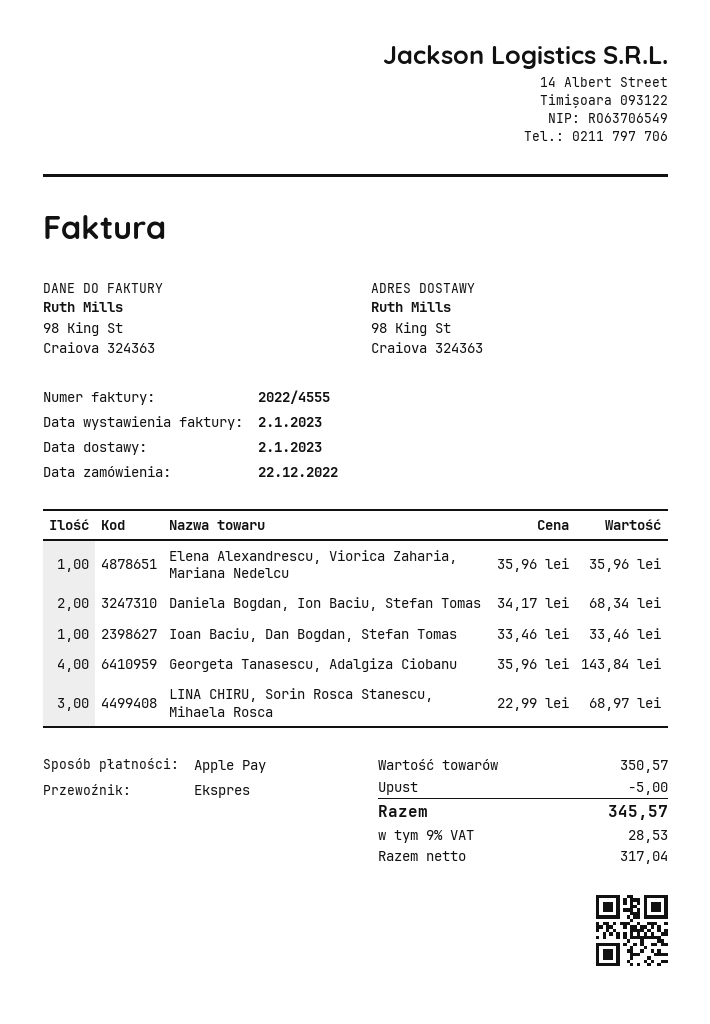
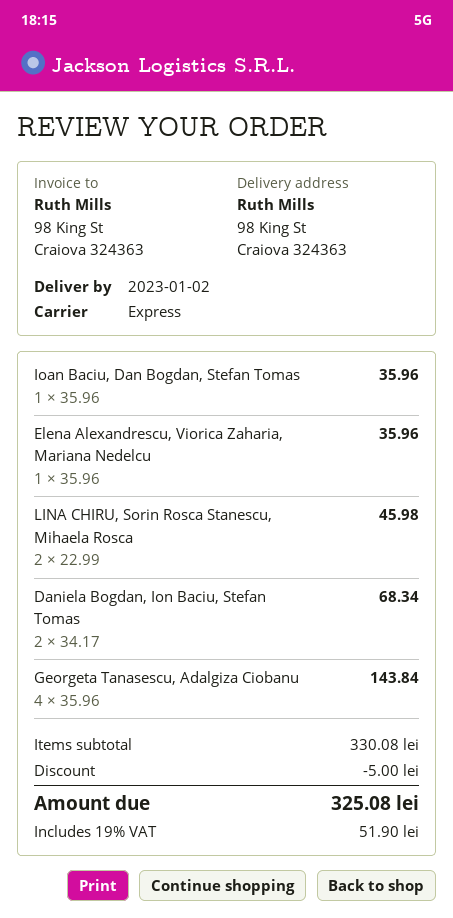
Ioan Baciu, Dan Bogdan, Stefan Tomas: 1 x 33.46 = 33.46 -> 1 x 35.96 = 35.96
LINA CHIRU, Sorin Rosca Stanescu, Mihaela Rosca: 3 x 22.99 = 68.97 -> 2 x 22.99 = 45.98
subtotal: 350.57 -> 330.08
tax: 9% = 28.53 -> 19% = 51.90
total: 345.57 -> 325.08

